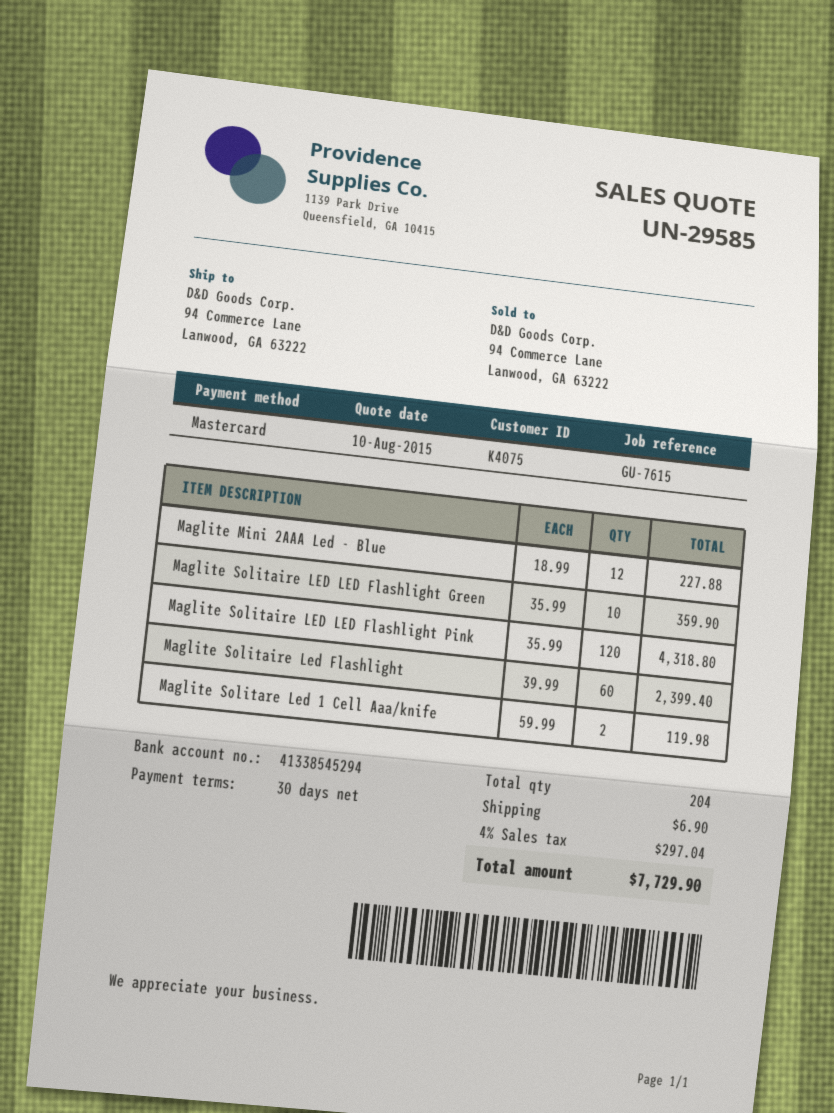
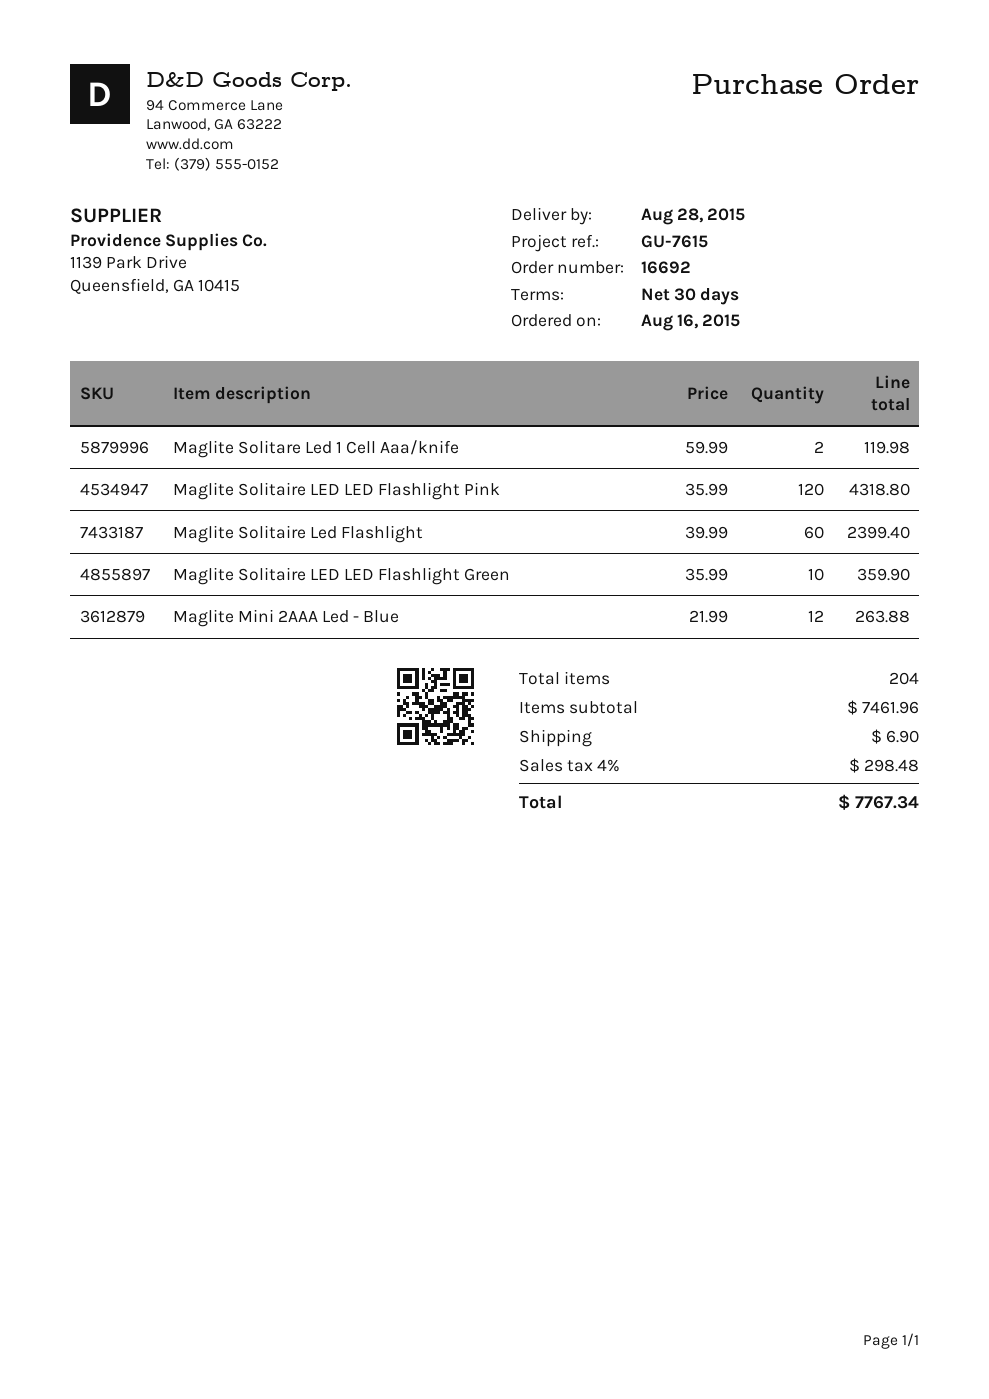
Maglite Mini 2AAA Led - Blue: 12 x 18.99 = 227.88 -> 12 x 21.99 = 263.88
tax: 4% = 297.04 -> 4% = 298.48
total: 7729.90 -> 7767.34

